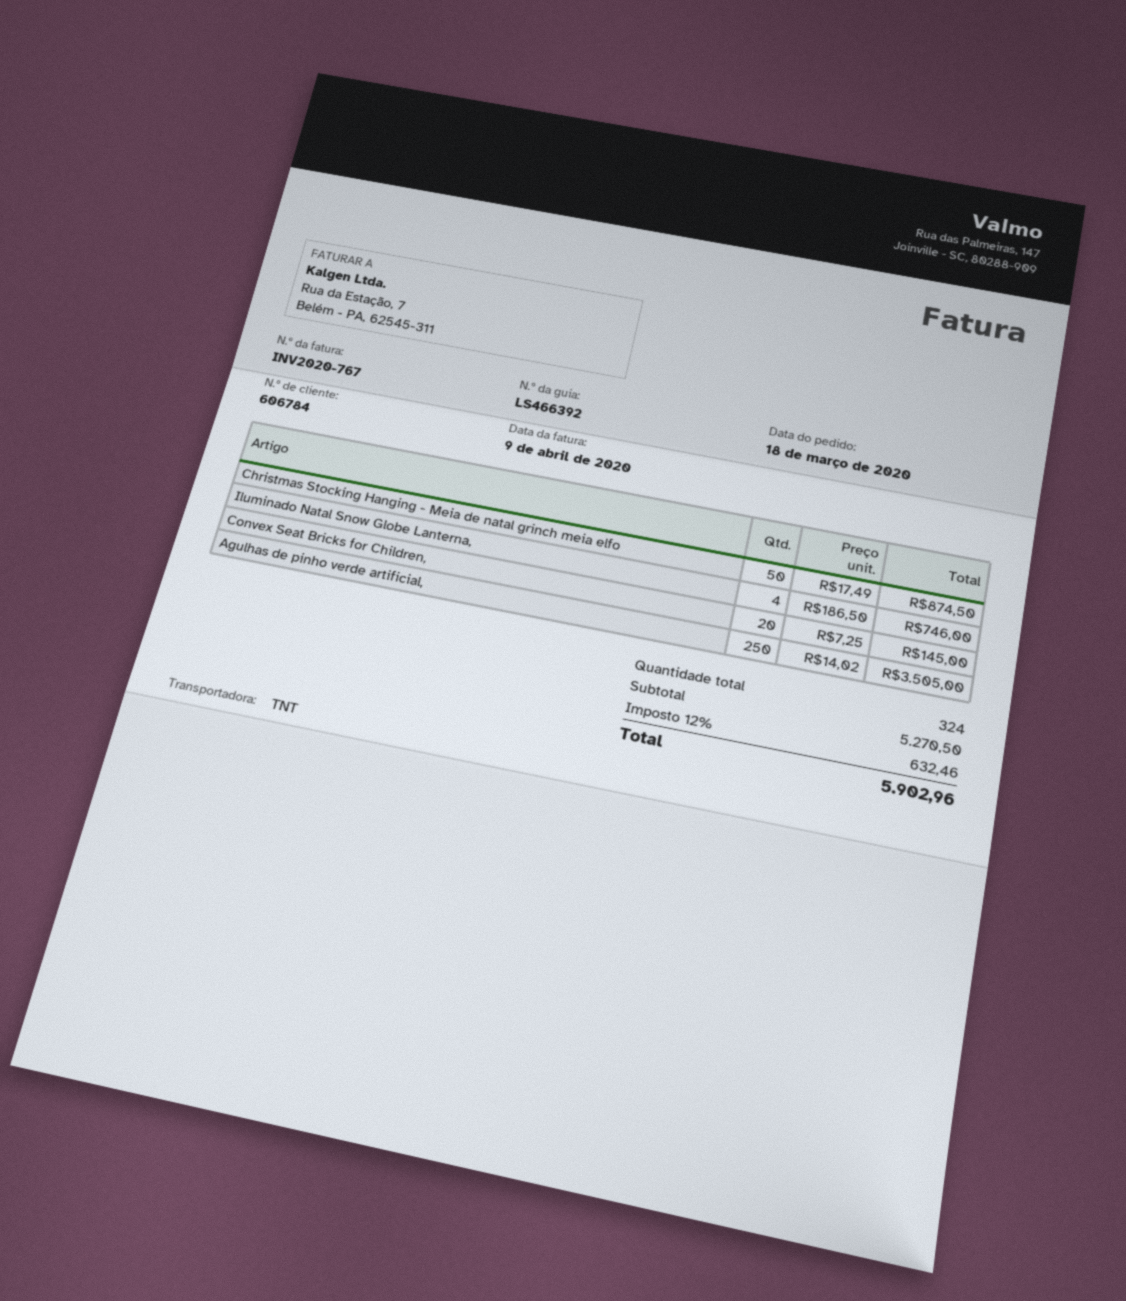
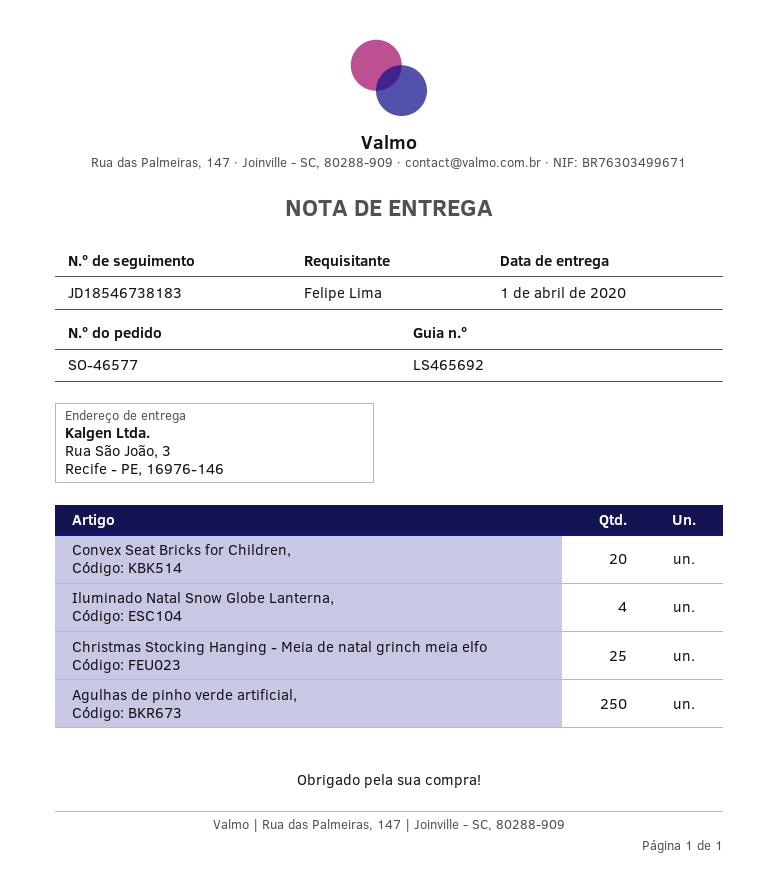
delivery note number: LS466392 -> LS465692
Christmas Stocking Hanging - Meia de natal grinch meia elfo: 50 -> 25

